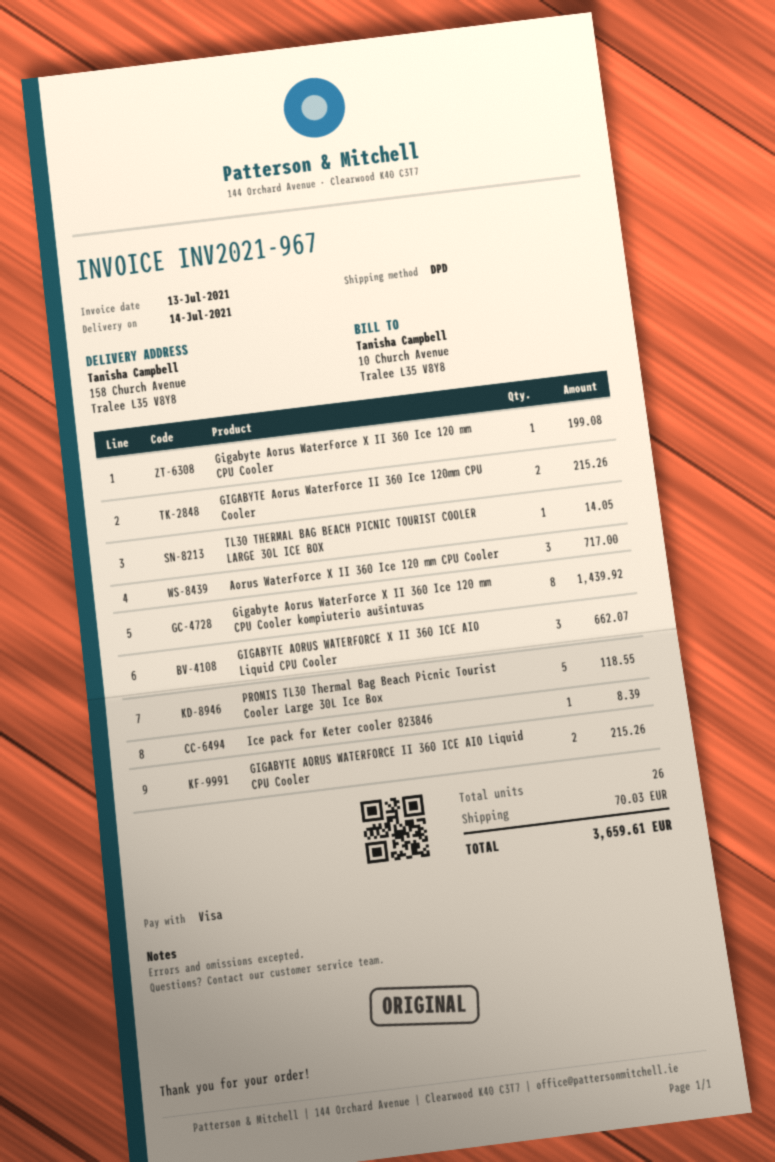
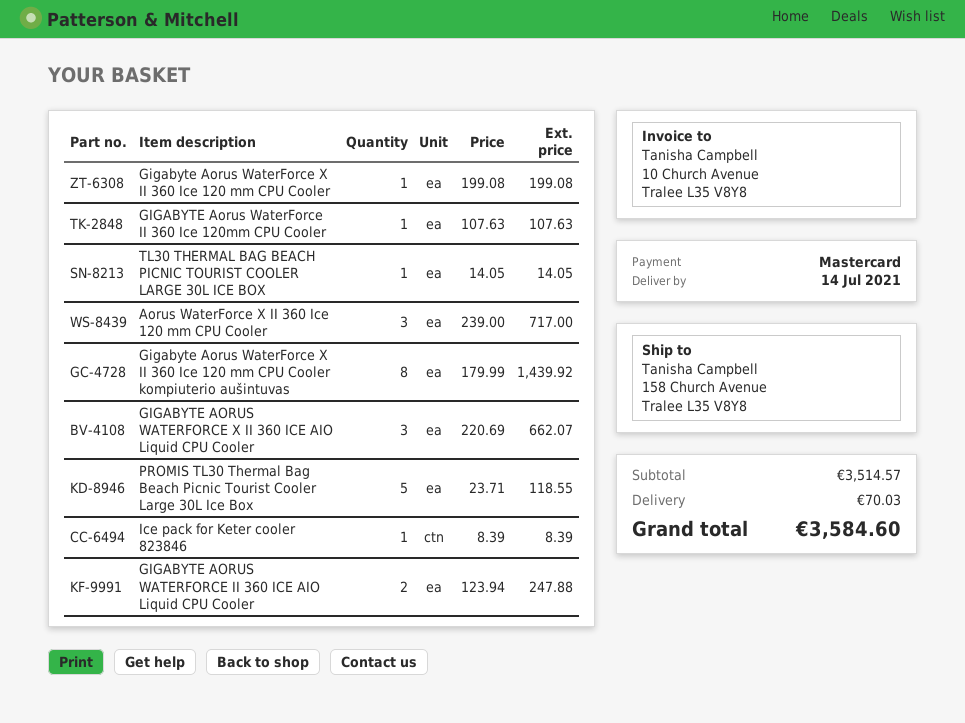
payment method: Visa -> Mastercard
GIGABYTE Aorus WaterForce II 360 Ice 120mm CPU Cooler: 2 for 215.26 -> 1 for 107.63
GIGABYTE AORUS WATERFORCE II 360 ICE AIO Liquid CPU Cooler: 2 for 215.26 -> 2 for 247.88
total: 3659.61 -> 3584.60

